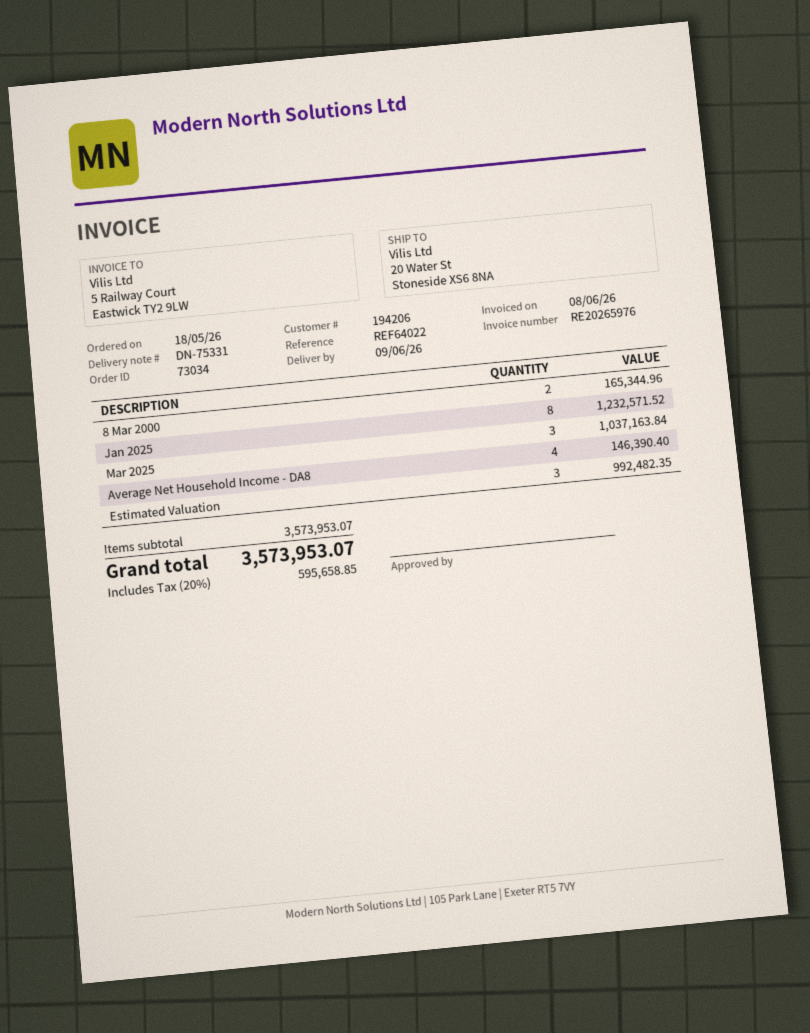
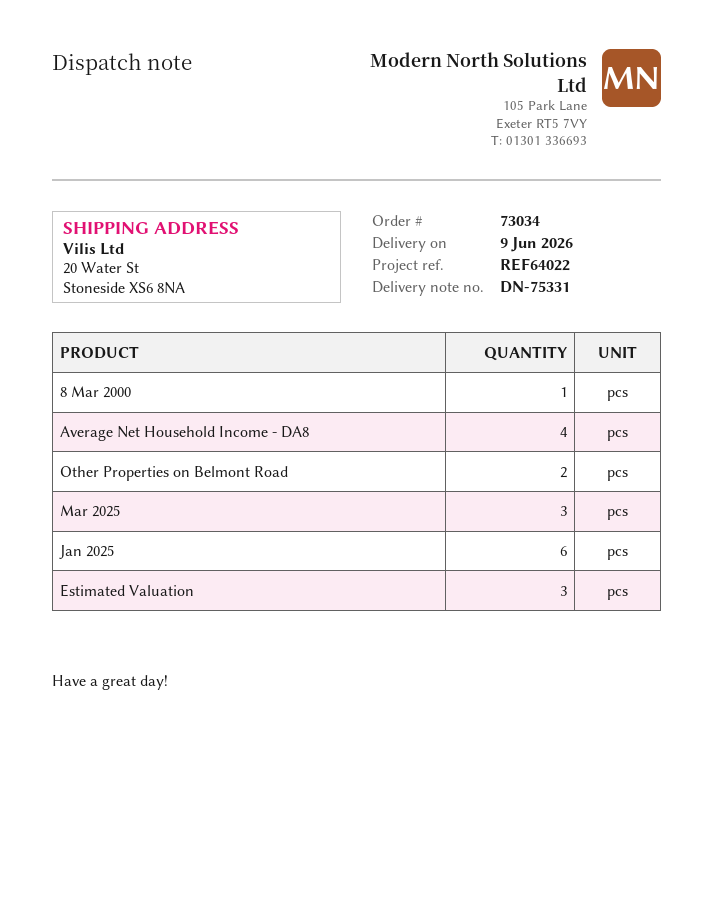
8 Mar 2000: 2 -> 1
Jan 2025: 8 -> 6
Other Properties on Belmont Road: none -> 2

